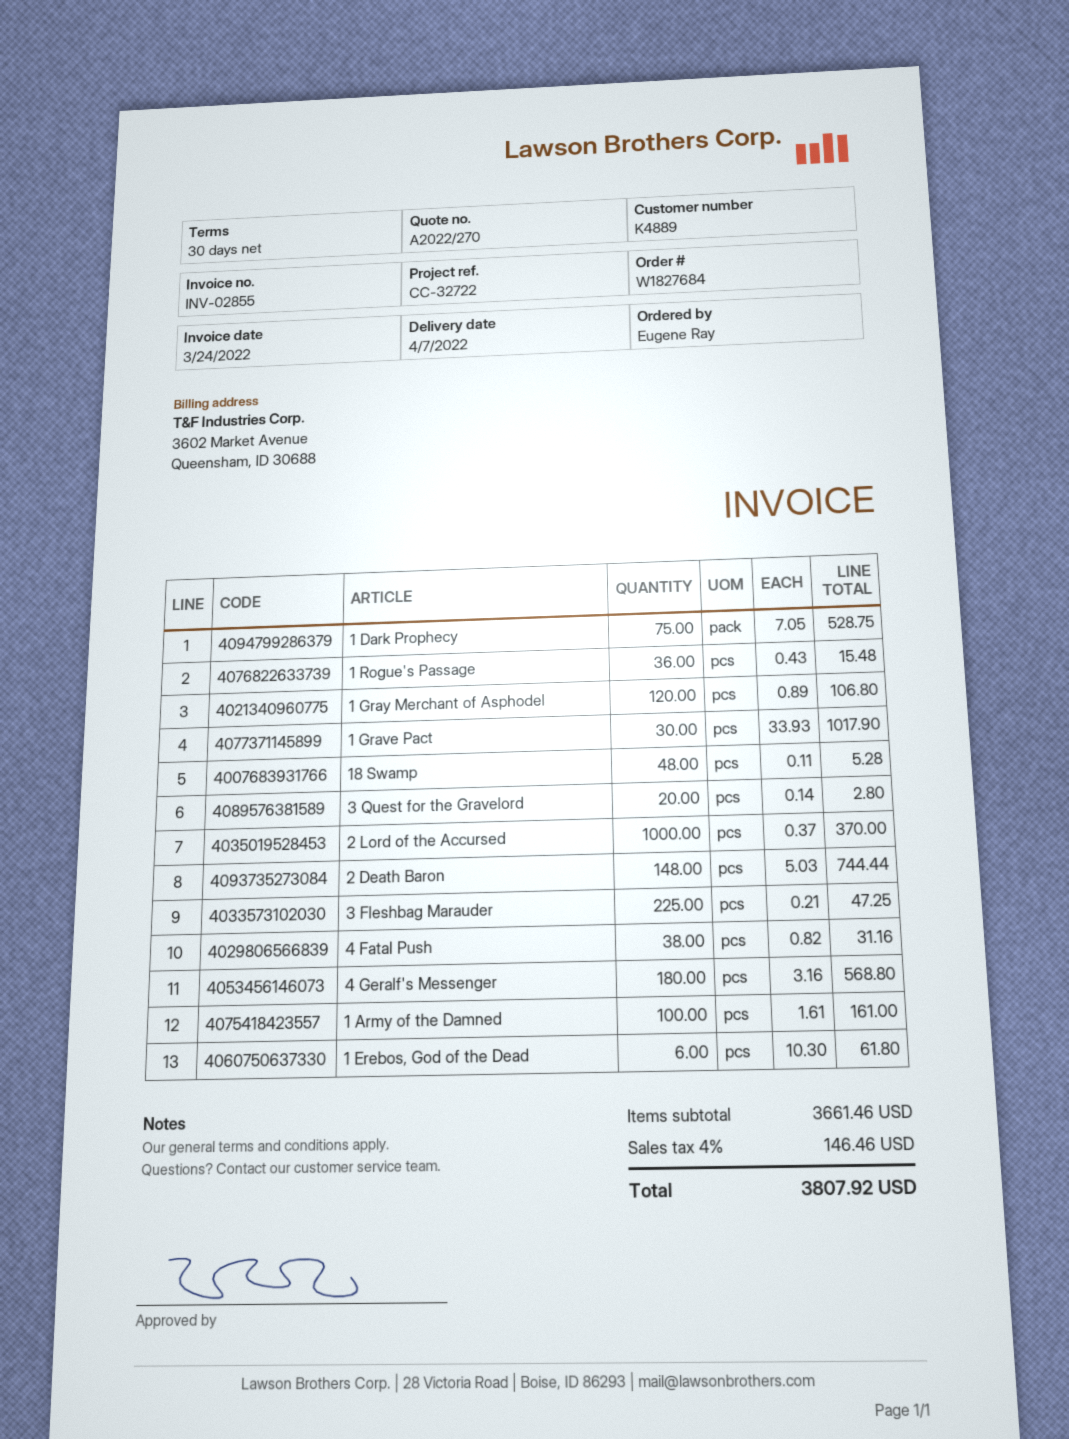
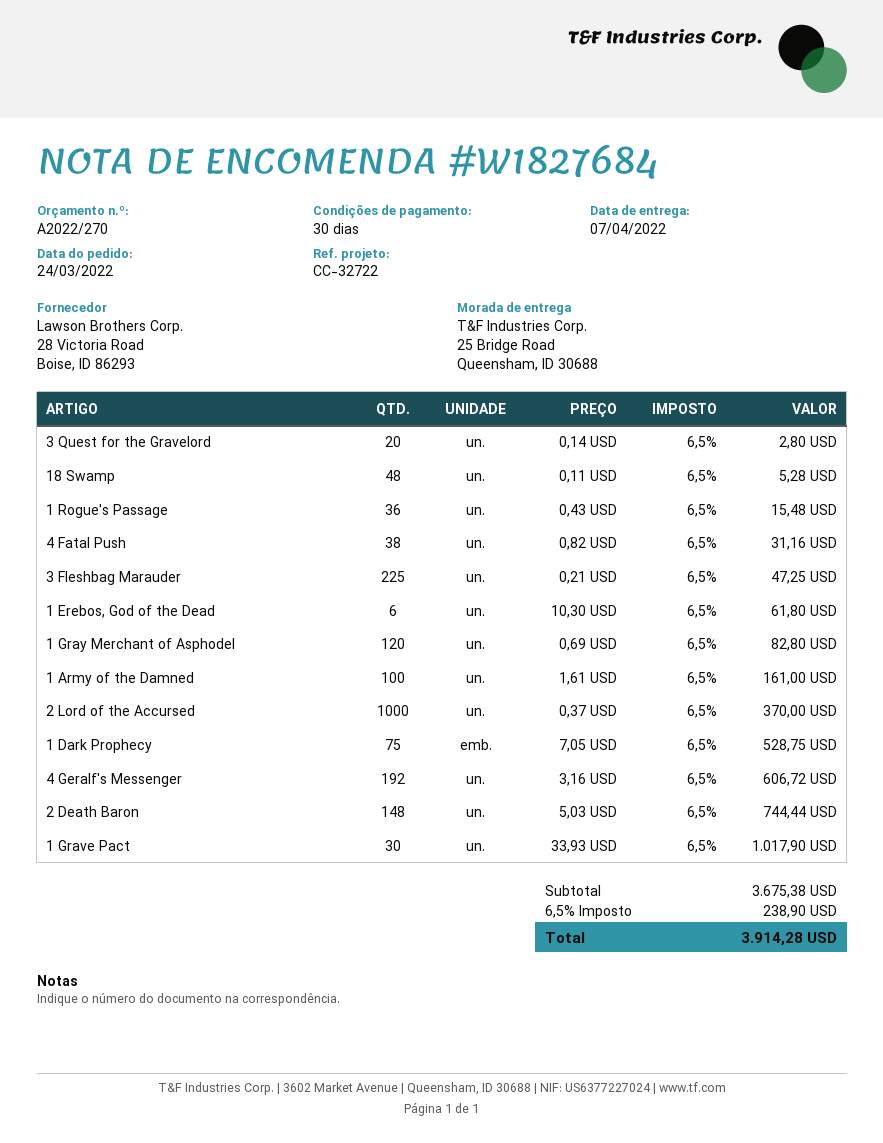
1 Gray Merchant of Asphodel: 120 x 0.89 = 106.80 -> 120 x 0.69 = 82.80
4 Geralf's Messenger: 180 x 3.16 = 568.80 -> 192 x 3.16 = 606.72
subtotal: 3661.46 -> 3675.38
tax: 4% = 146.46 -> 6.5% = 238.90
total: 3807.92 -> 3914.28

